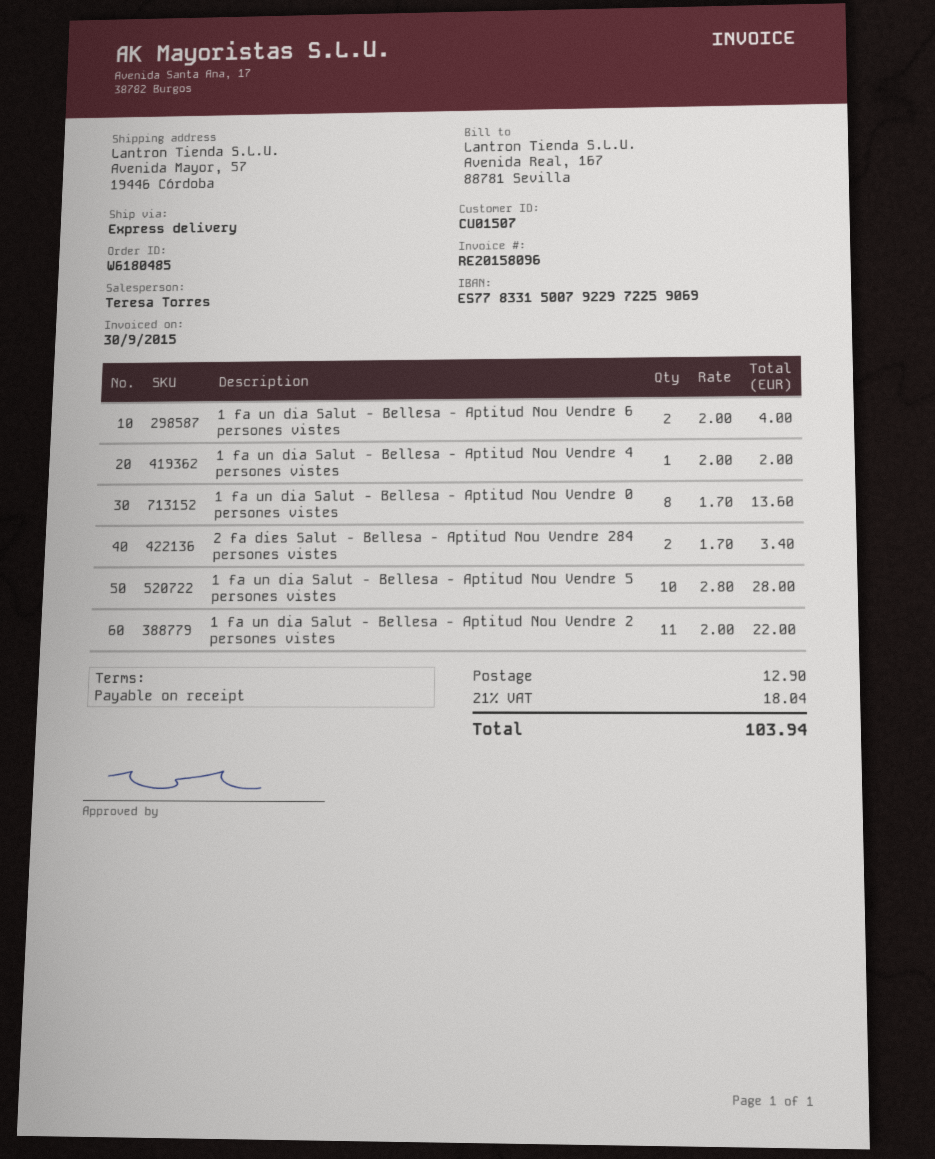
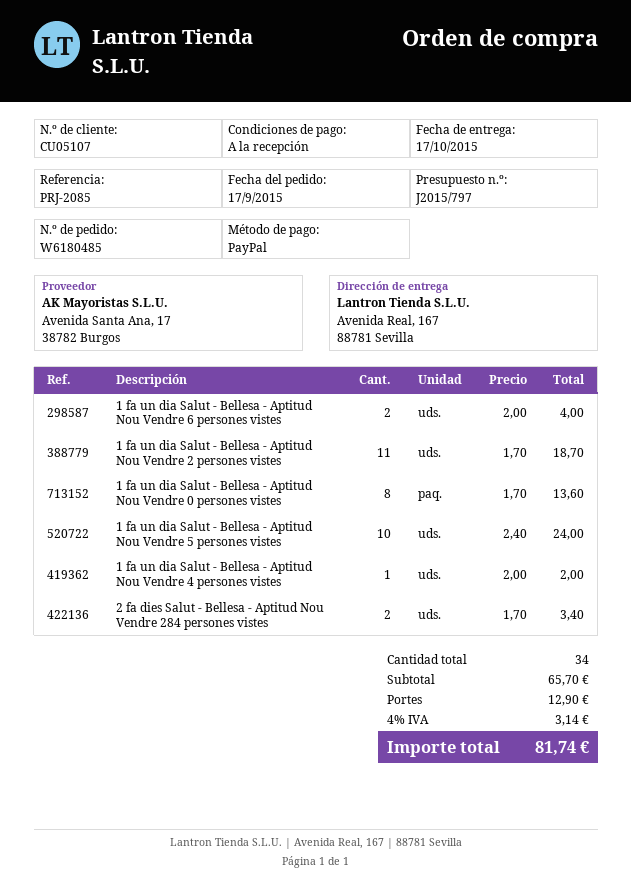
customer number: CU01507 -> CU05107
ship to: Avenida Mayor, 57, 19446 Córdoba -> Avenida Real, 167, 88781 Sevilla
1 fa un dia Salut - Bellesa - Aptitud Nou Vendre 5 persones vistes: 10 x 2.80 = 28.00 -> 10 x 2.40 = 24.00
1 fa un dia Salut - Bellesa - Aptitud Nou Vendre 2 persones vistes: 11 x 2.00 = 22.00 -> 11 x 1.70 = 18.70
tax: 21% = 18.04 -> 4% = 3.14
total: 103.94 -> 81.74

